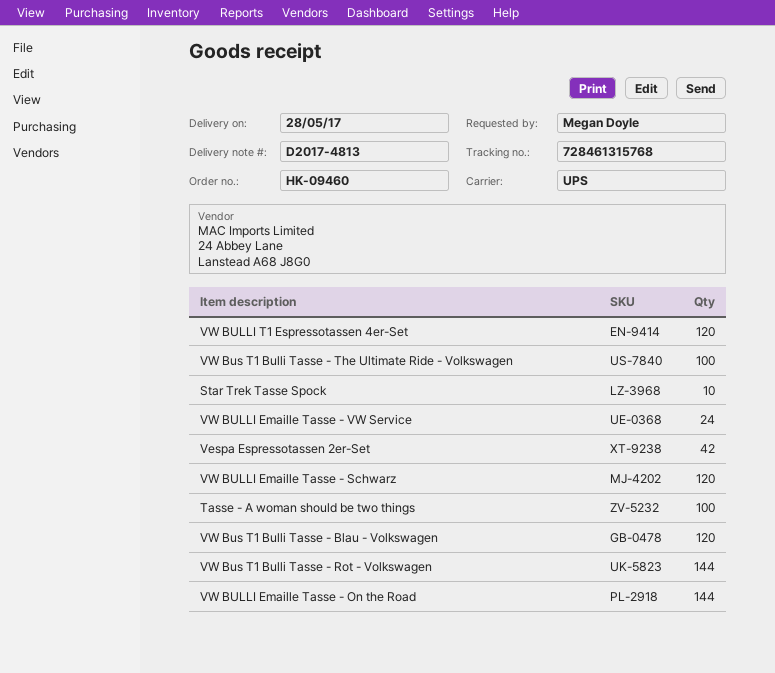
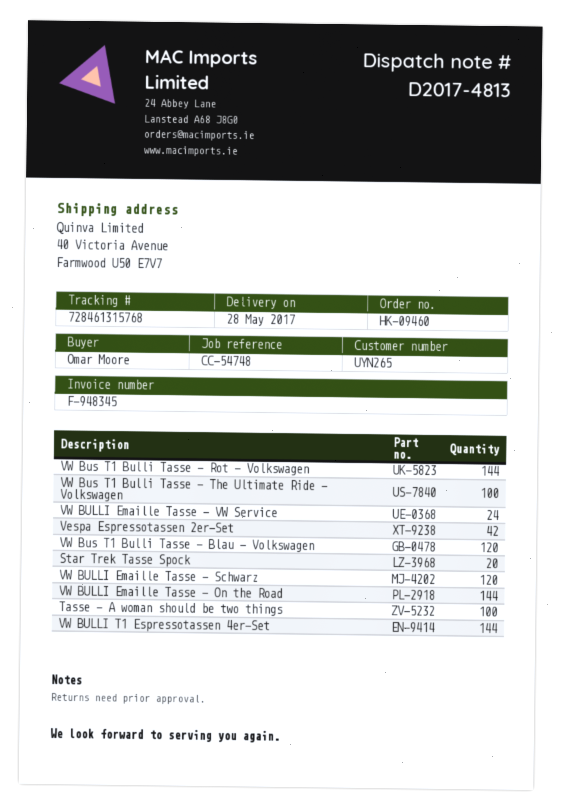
ordered by: Megan Doyle -> Omar Moore
VW BULLI T1 Espressotassen 4er-Set: 120 -> 144
Star Trek Tasse Spock: 10 -> 20

